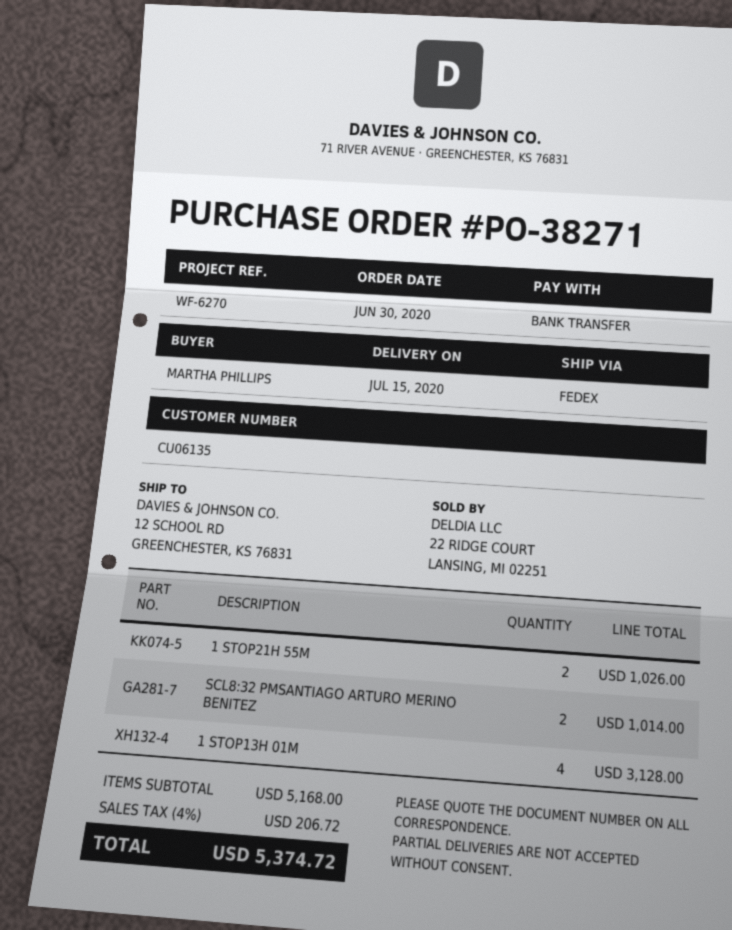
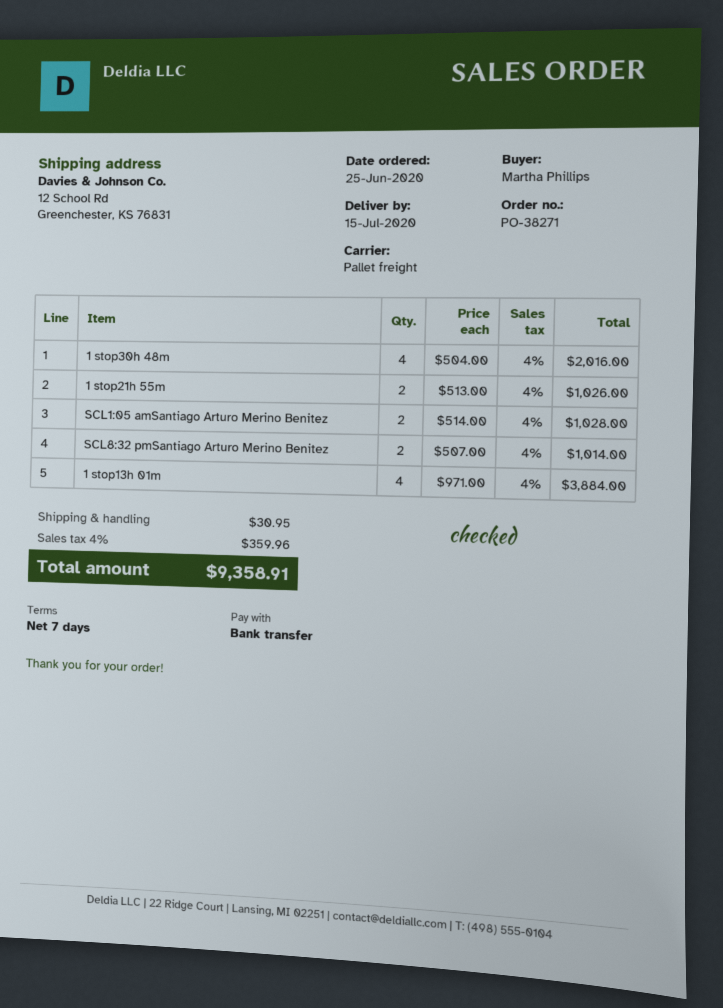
order date: 2020-06-30 -> 2020-06-25
shipping method: FedEx -> pallet freight
1 STOP13H 01M: 4 for 3128.00 -> 4 for 3884.00
1 stop30h 48m: none -> 4 for 2016.00
SCL1:05 amSantiago Arturo Merino Benitez: none -> 2 for 1028.00
shipping: none -> 30.95
tax: 4% = 206.72 -> 4% = 359.96
total: 5374.72 -> 9358.91

